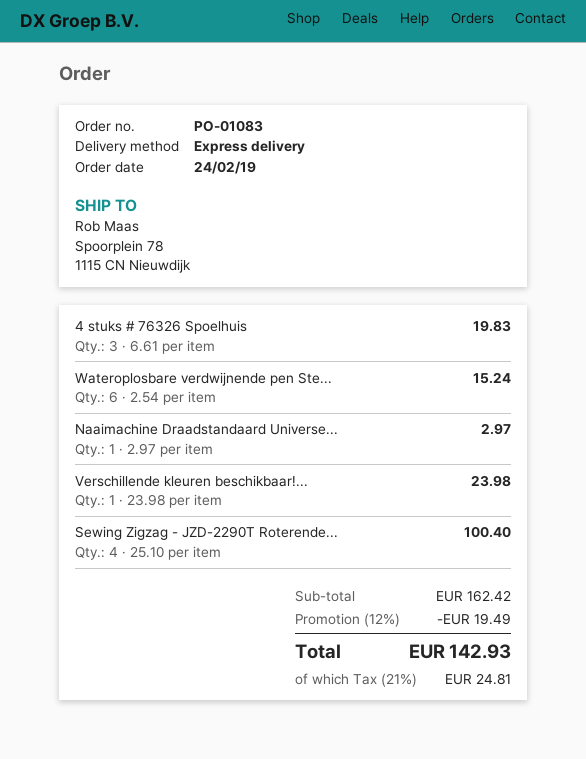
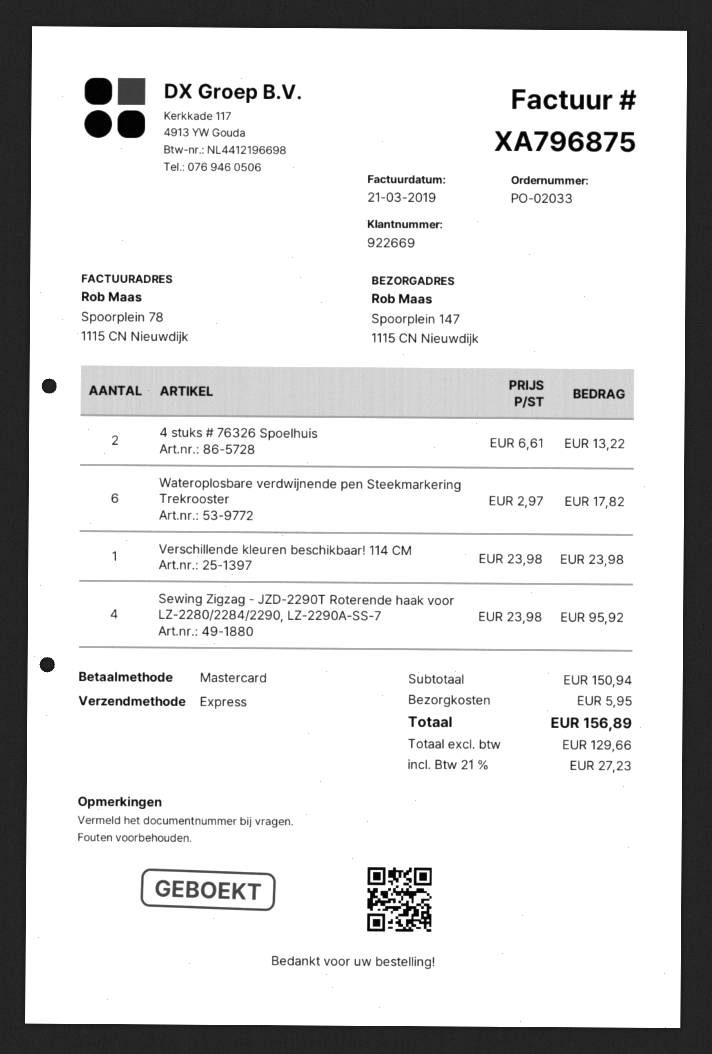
order number: PO-01083 -> PO-02033
ship to: Spoorplein 78, 1115 CN Nieuwdijk -> Spoorplein 147, 1115 CN Nieuwdijk
4 stuks # 76326 Spoelhuis: 3 x 6.61 = 19.83 -> 2 x 6.61 = 13.22
Wateroplosbare verdwijnende pen Ste...: 6 x 2.54 = 15.24 -> 6 x 2.97 = 17.82
Naaimachine Draadstandaard Universe...: 1 x 2.97 = 2.97 -> none
Sewing Zigzag - JZD-2290T Roterende...: 4 x 25.10 = 100.40 -> 4 x 23.98 = 95.92
subtotal: 162.42 -> 150.94
discount: 12% = 19.49 -> none
shipping: none -> 5.95
tax: 21% = 24.81 -> 21% = 27.23
total: 142.93 -> 156.89

